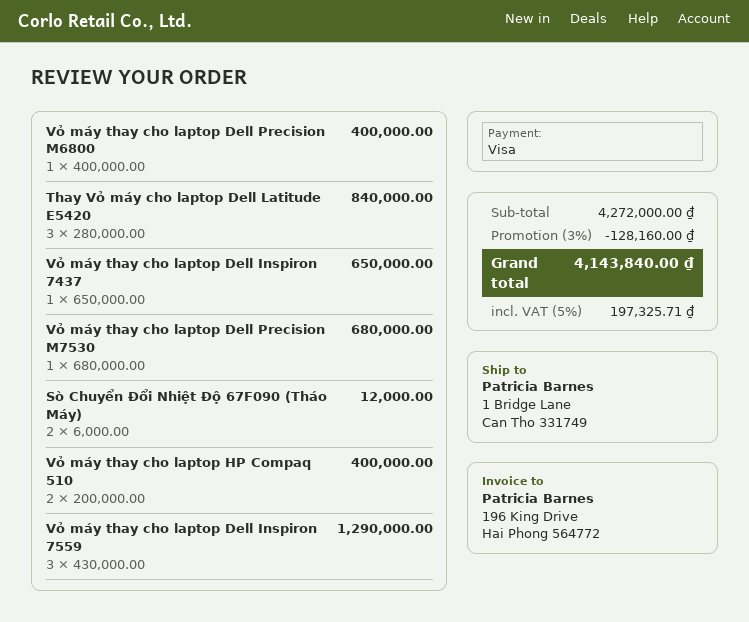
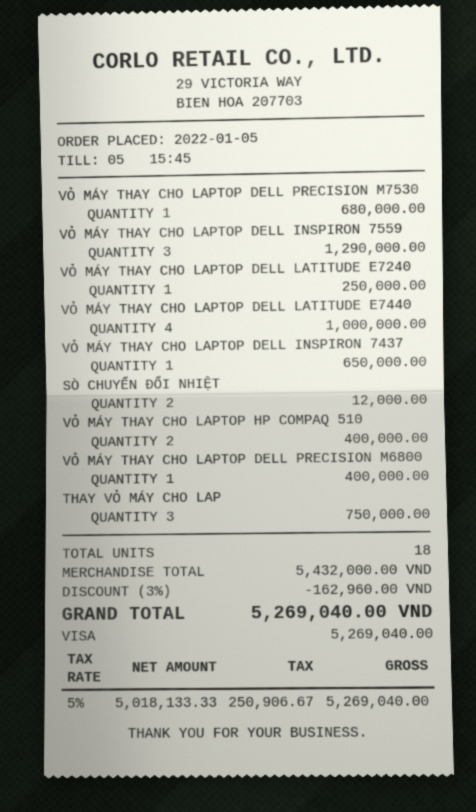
Thay Vỏ máy cho laptop Dell Latitude E5420: 3 for 840000.00 -> 3 for 750000.00
VỎ MÁY THAY CHO LAPTOP DELL LATITUDE E7240: none -> 1 for 250000.00
VỎ MÁY THAY CHO LAPTOP DELL LATITUDE E7440: none -> 4 for 1000000.00
subtotal: 4272000.00 -> 5432000.00
discount: 3% = 128160.00 -> 3% = 162960.00
tax: 5% = 197325.71 -> 5% = 250906.67
total: 4143840.00 -> 5269040.00

